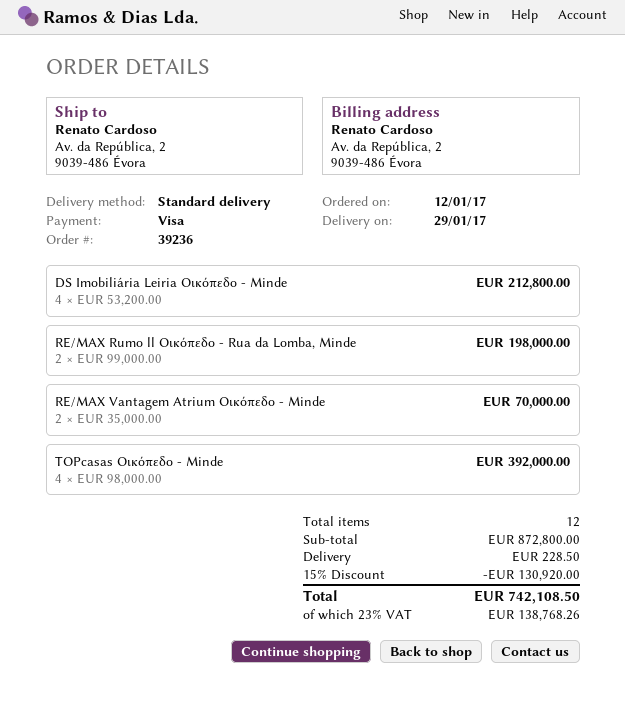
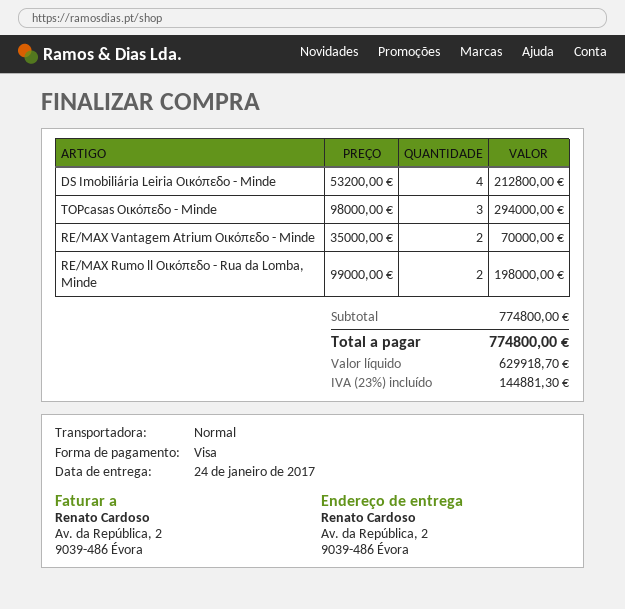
delivery date: 2017-01-29 -> 2017-01-24
TOPcasas Οικόπεδο - Minde: 4 x 98000.00 = 392000.00 -> 3 x 98000.00 = 294000.00
subtotal: 872800.00 -> 774800.00
discount: 15% = 130920.00 -> none
shipping: 228.50 -> none
tax: 23% = 138768.26 -> 23% = 144881.30
total: 742108.50 -> 774800.00

